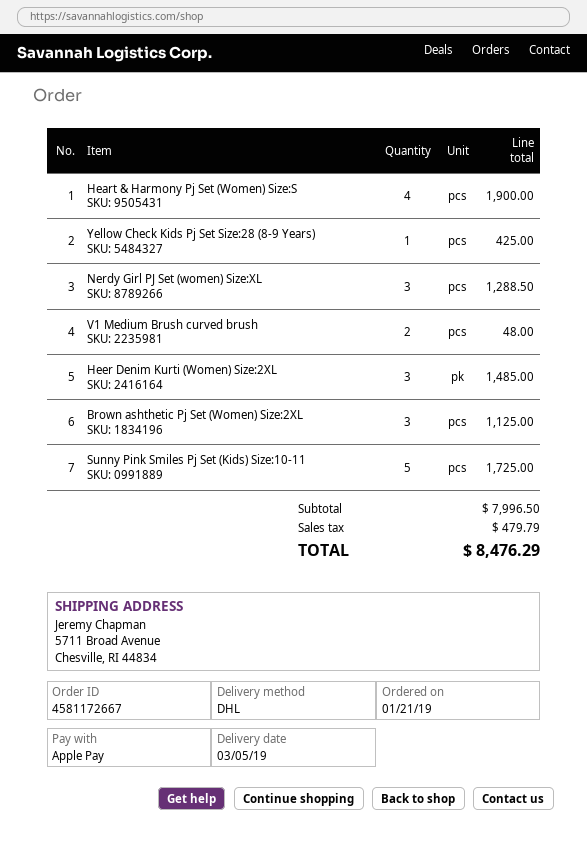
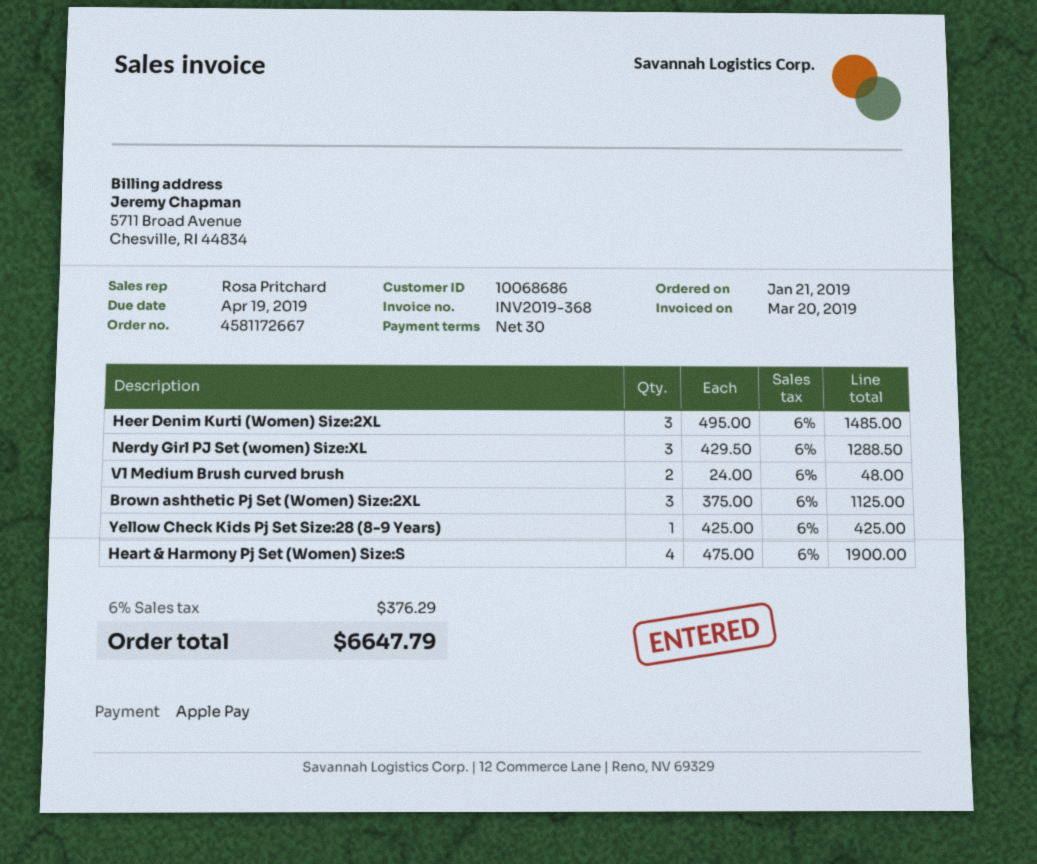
Sunny Pink Smiles Pj Set (Kids) Size:10-11: 5 for 1725.00 -> none
tax: 479.79 -> 376.29
total: 8476.29 -> 6647.79

